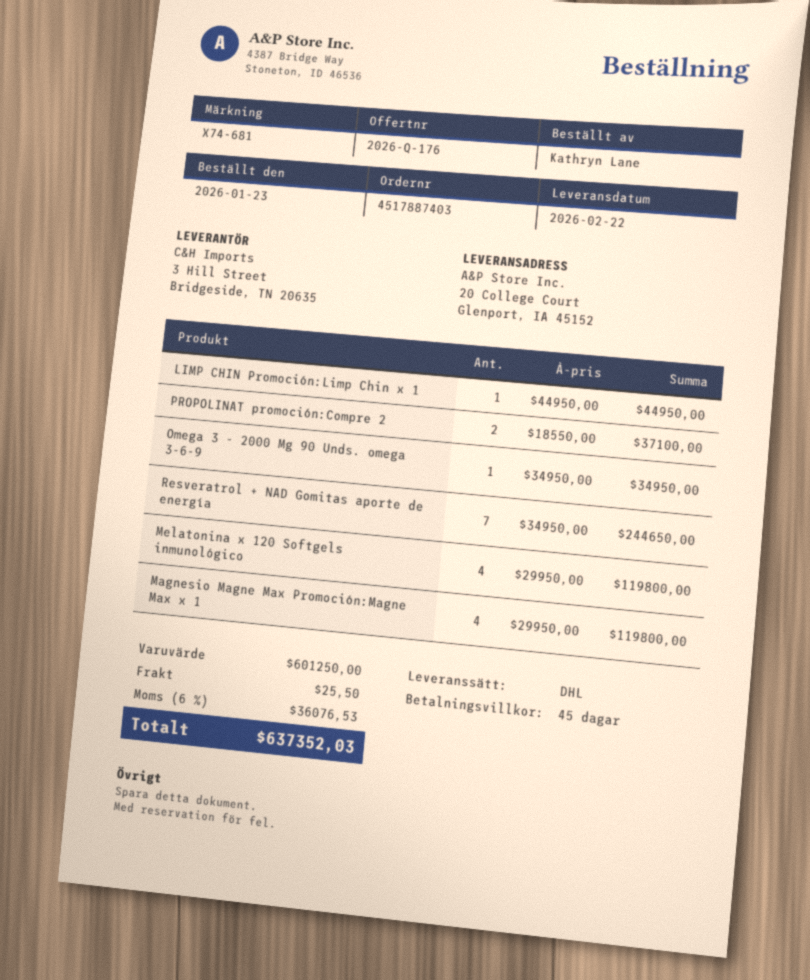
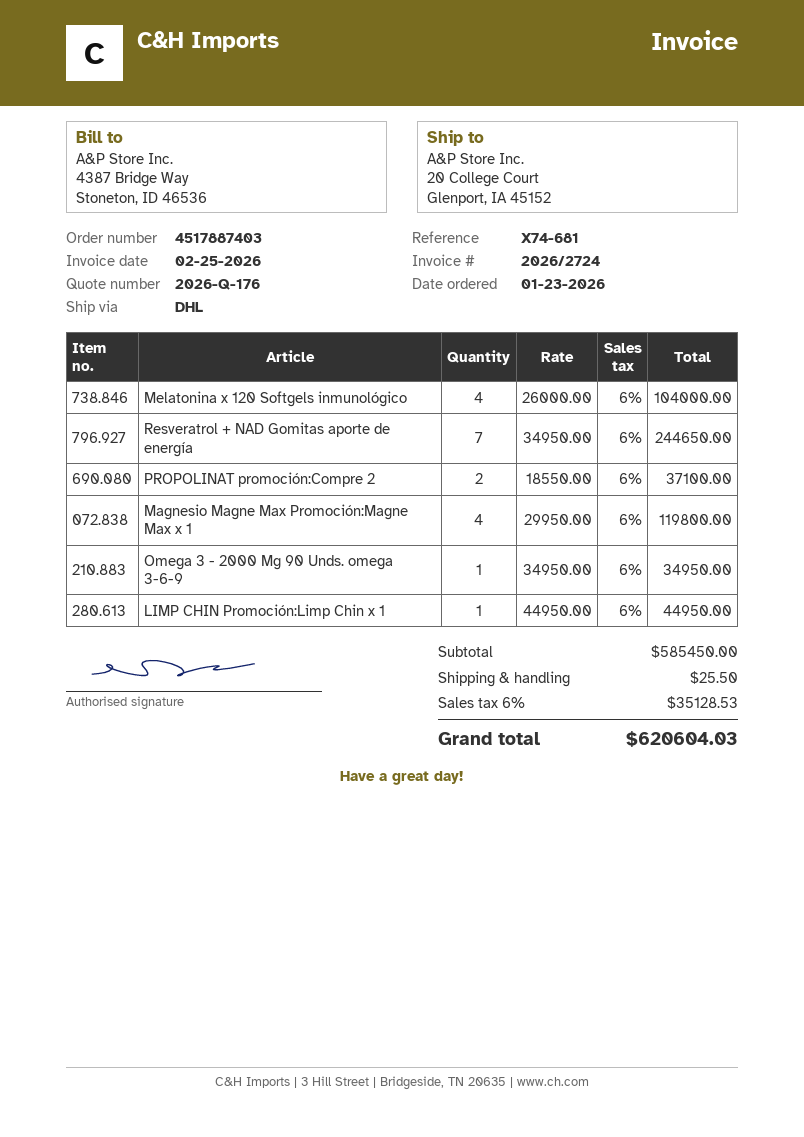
Melatonina x 120 Softgels inmunológico: 4 x 29950.00 = 119800.00 -> 4 x 26000.00 = 104000.00
subtotal: 601250.00 -> 585450.00
tax: 6% = 36076.53 -> 6% = 35128.53
total: 637352.03 -> 620604.03

